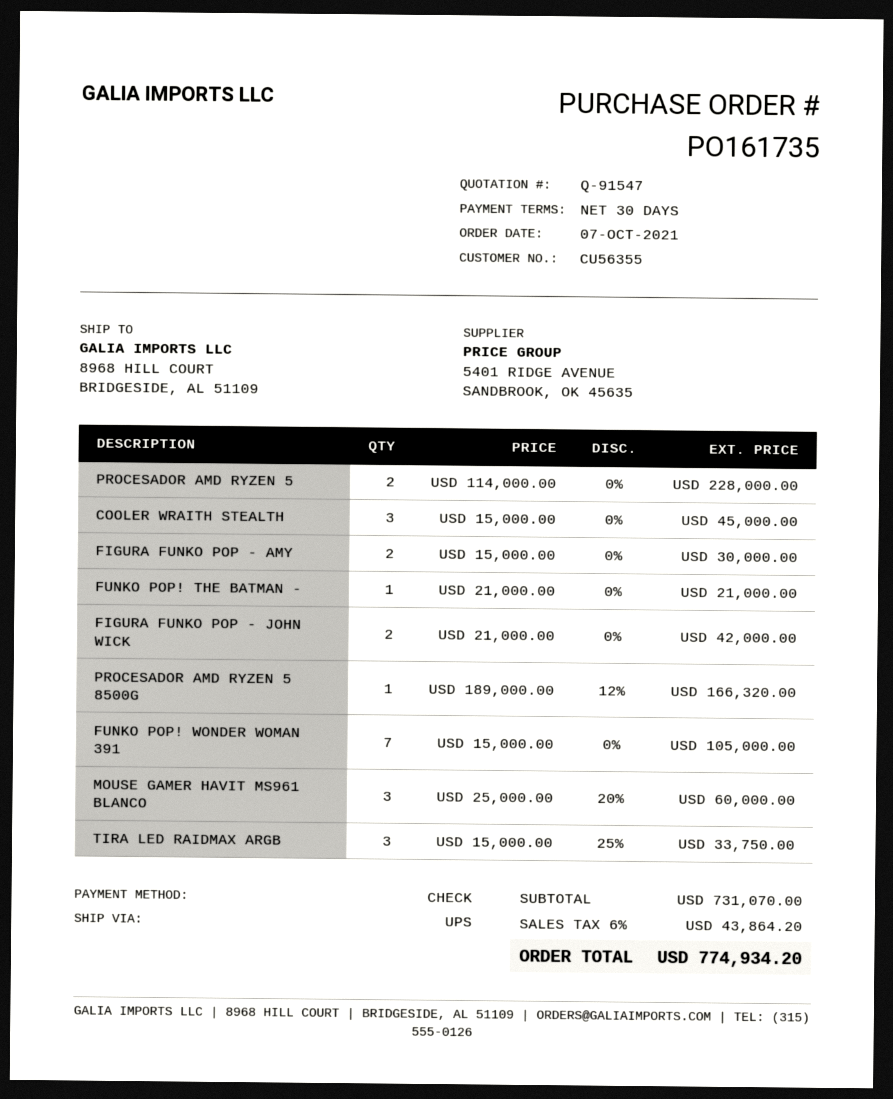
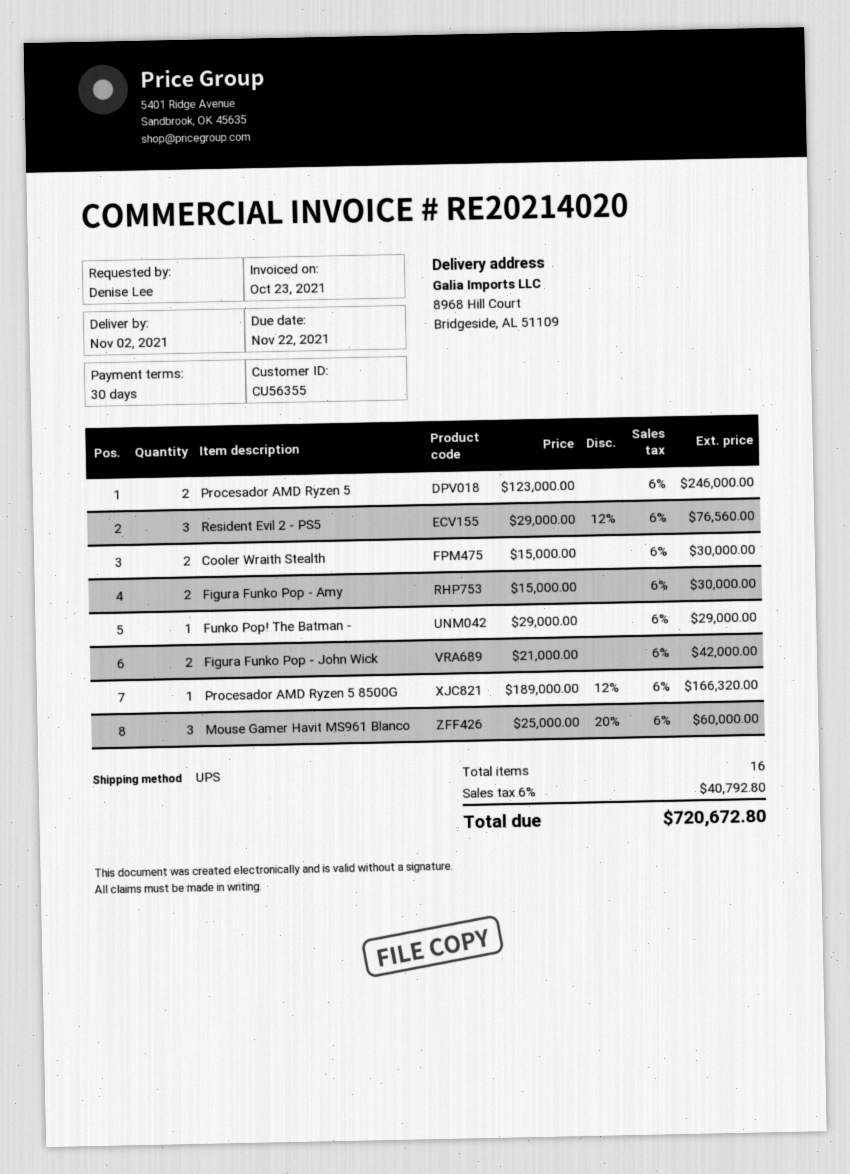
PROCESADOR AMD RYZEN 5: 2 x 114000.00 = 228000.00 -> 2 x 123000.00 = 246000.00
COOLER WRAITH STEALTH: 3 x 15000.00 = 45000.00 -> 2 x 15000.00 = 30000.00
FUNKO POP! THE BATMAN -: 1 x 21000.00 = 21000.00 -> 1 x 29000.00 = 29000.00
FUNKO POP! WONDER WOMAN 391: 7 x 15000.00 = 105000.00 -> none
TIRA LED RAIDMAX ARGB: 3 x 15000.00 - 25% = 33750.00 -> none
Resident Evil 2 - PS5: none -> 3 x 29000.00 - 12% = 76560.00
tax: 6% = 43864.20 -> 6% = 40792.80
total: 774934.20 -> 720672.80

